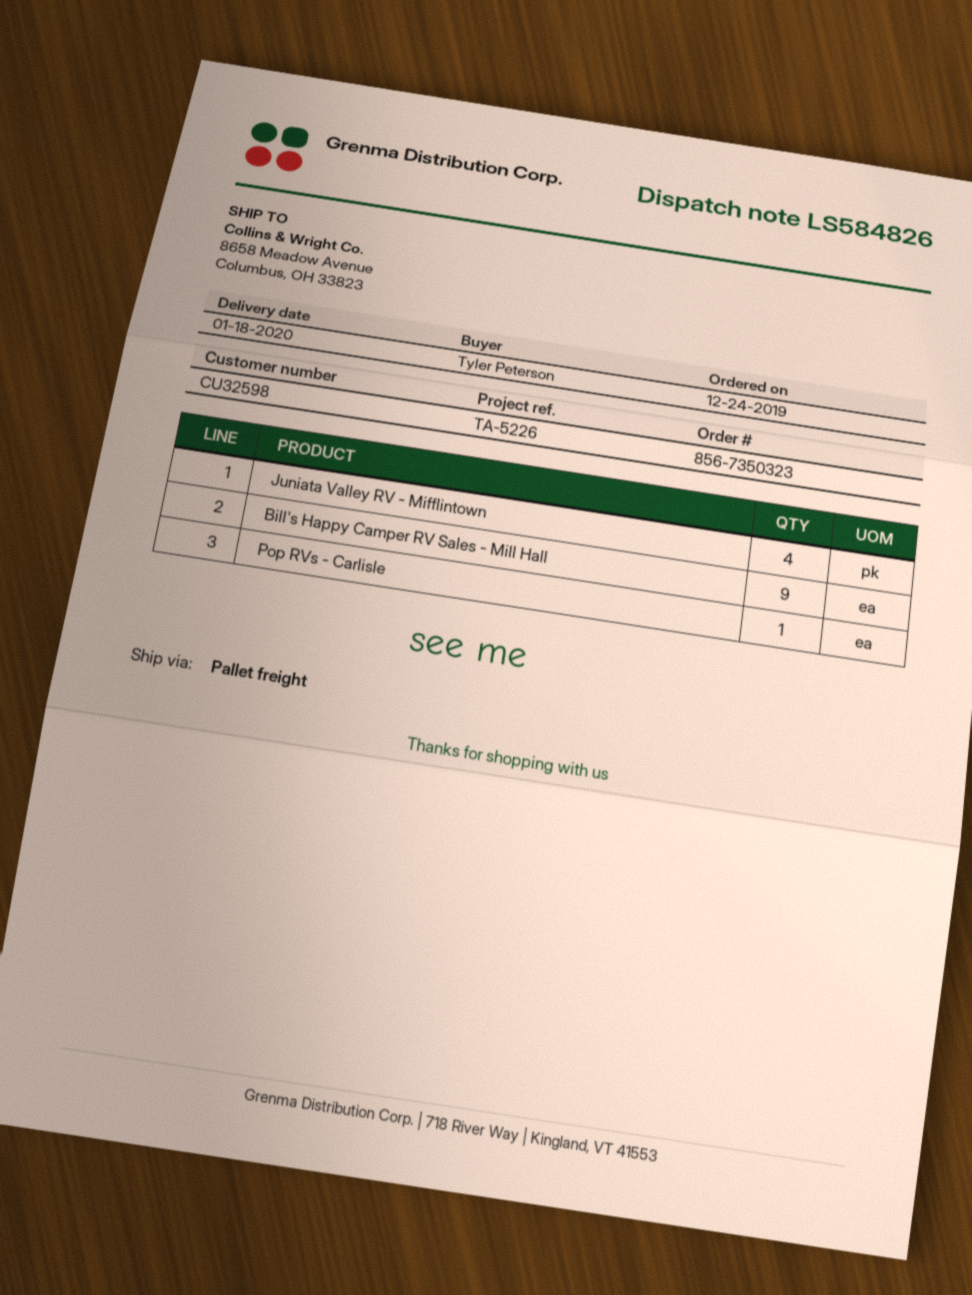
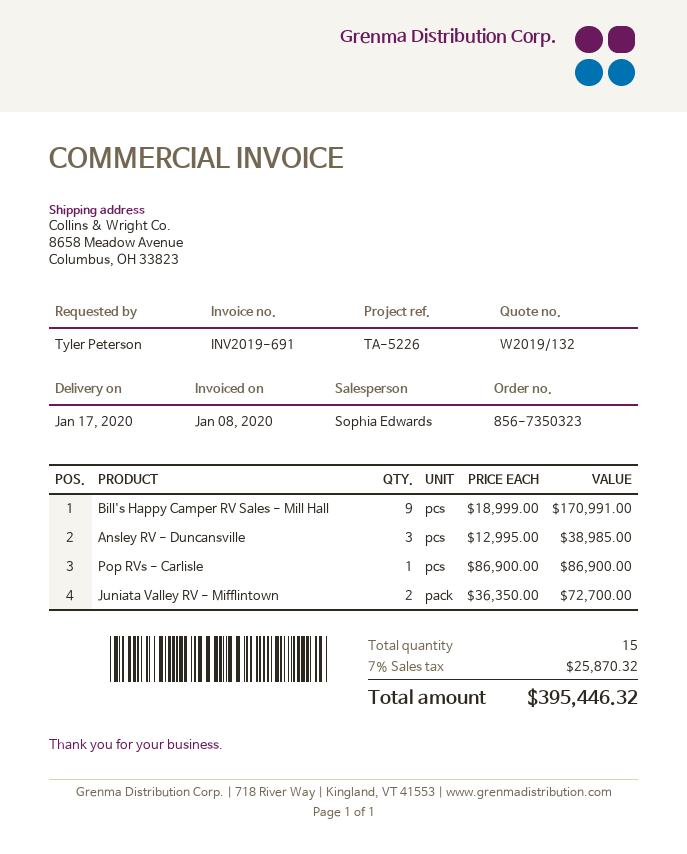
delivery date: 2020-01-18 -> 2020-01-17
Juniata Valley RV - Mifflintown: 4 -> 2
Ansley RV - Duncansville: none -> 3

